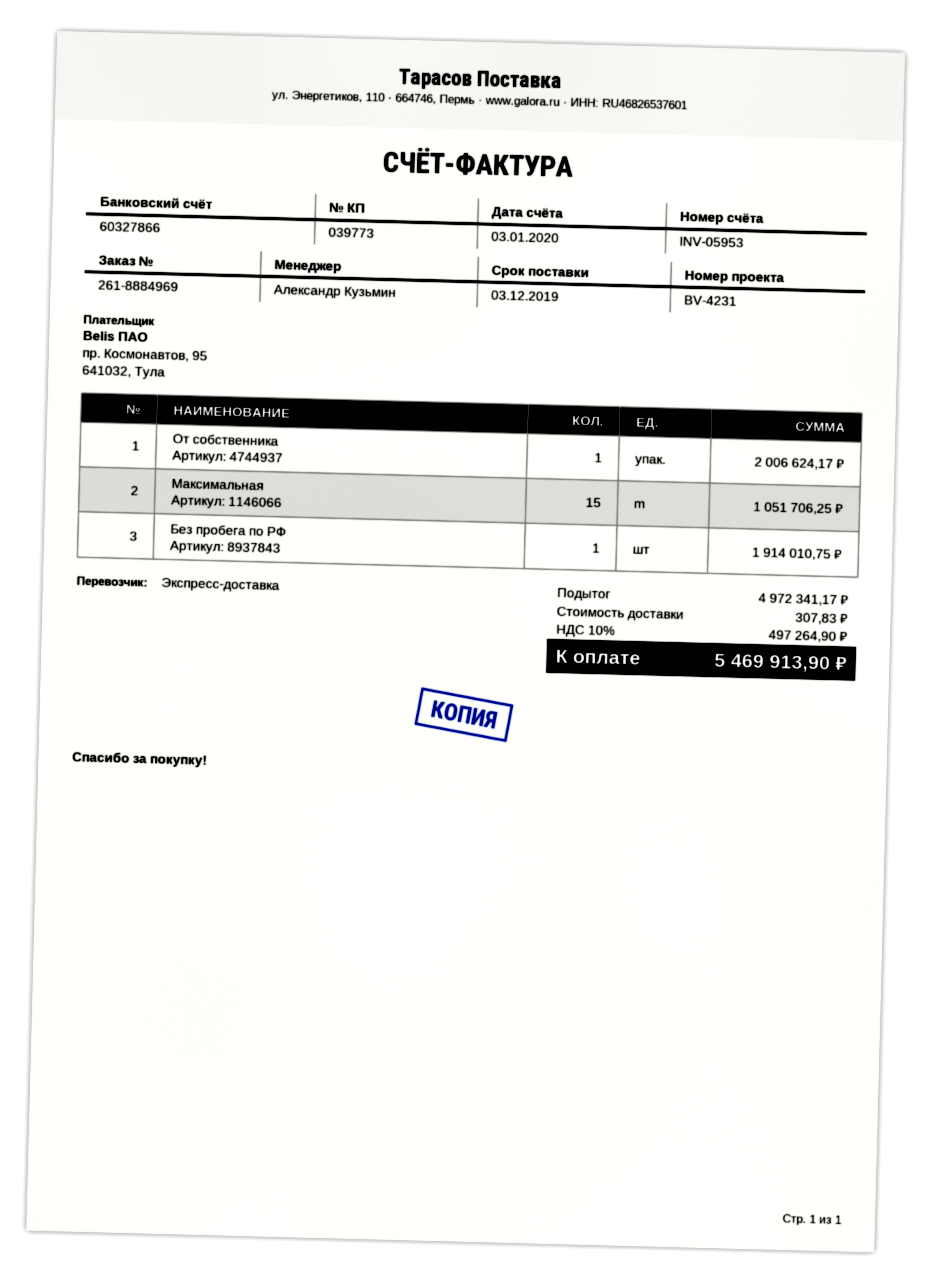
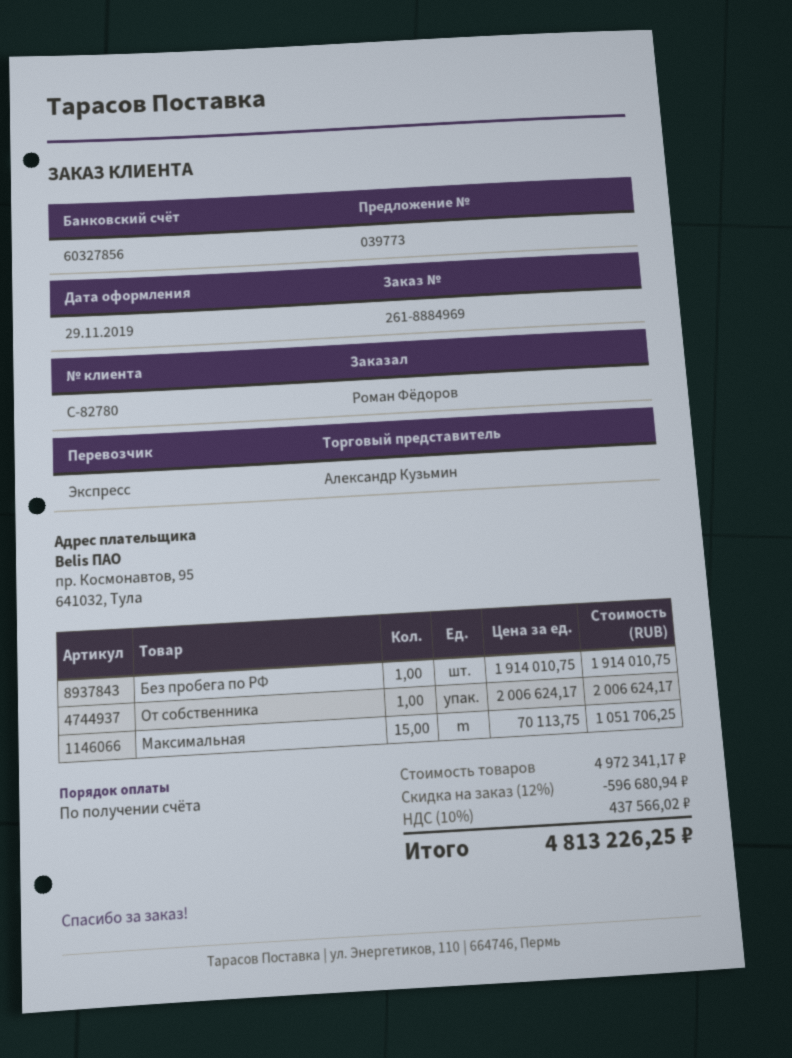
bank account: 60327866 -> 60327856
discount: none -> 12% = 596680.94
shipping: 307.83 -> none
tax: 10% = 497264.90 -> 10% = 437566.02
total: 5469913.90 -> 4813226.25

